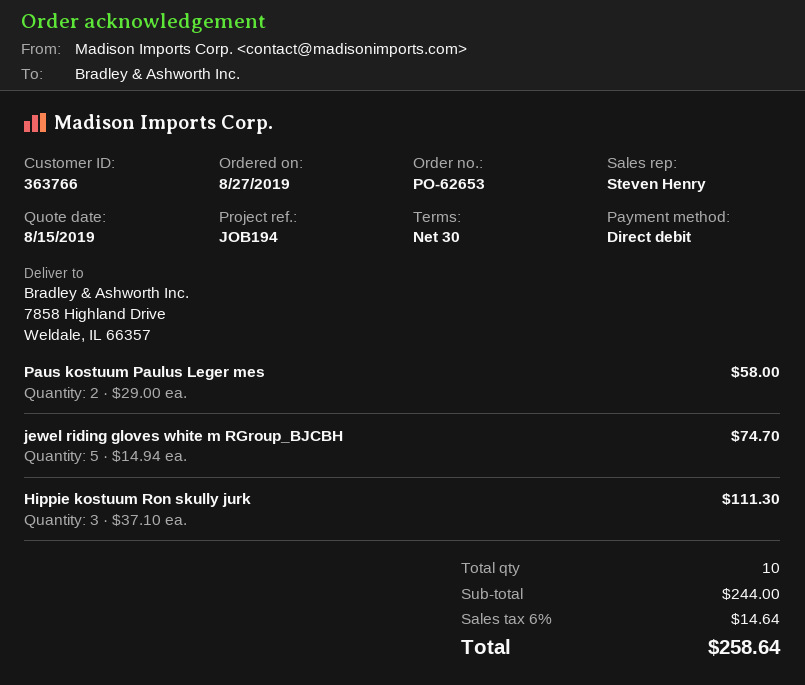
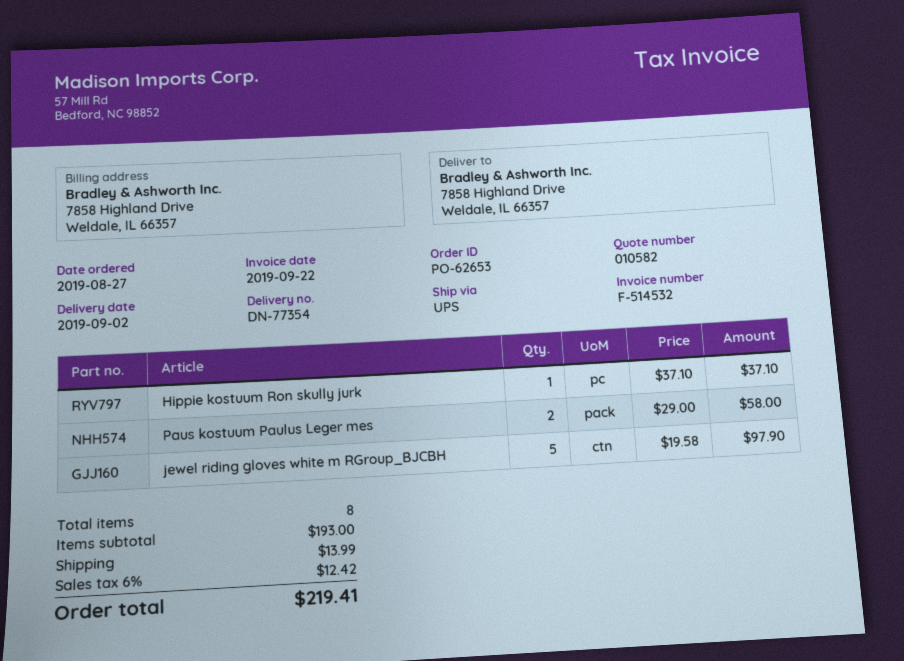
jewel riding gloves white m RGroup_BJCBH: 5 x 14.94 = 74.70 -> 5 x 19.58 = 97.90
Hippie kostuum Ron skully jurk: 3 x 37.10 = 111.30 -> 1 x 37.10 = 37.10
total quantity: 10 -> 8
subtotal: 244.00 -> 193.00
shipping: none -> 13.99
tax: 6% = 14.64 -> 6% = 12.42
total: 258.64 -> 219.41

